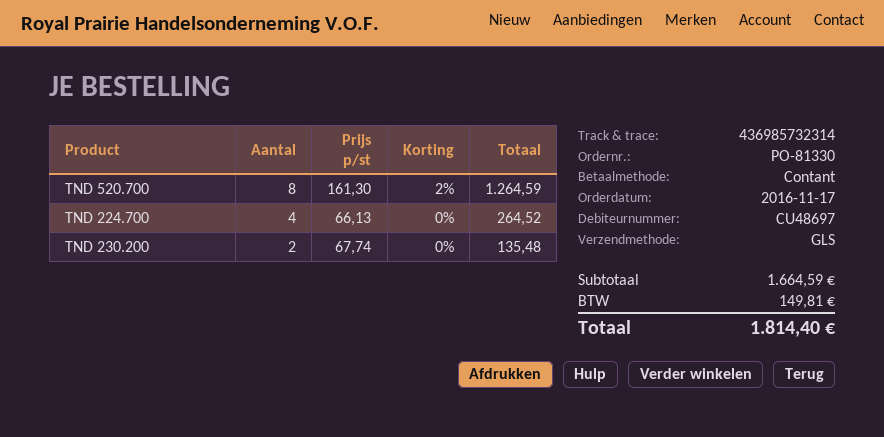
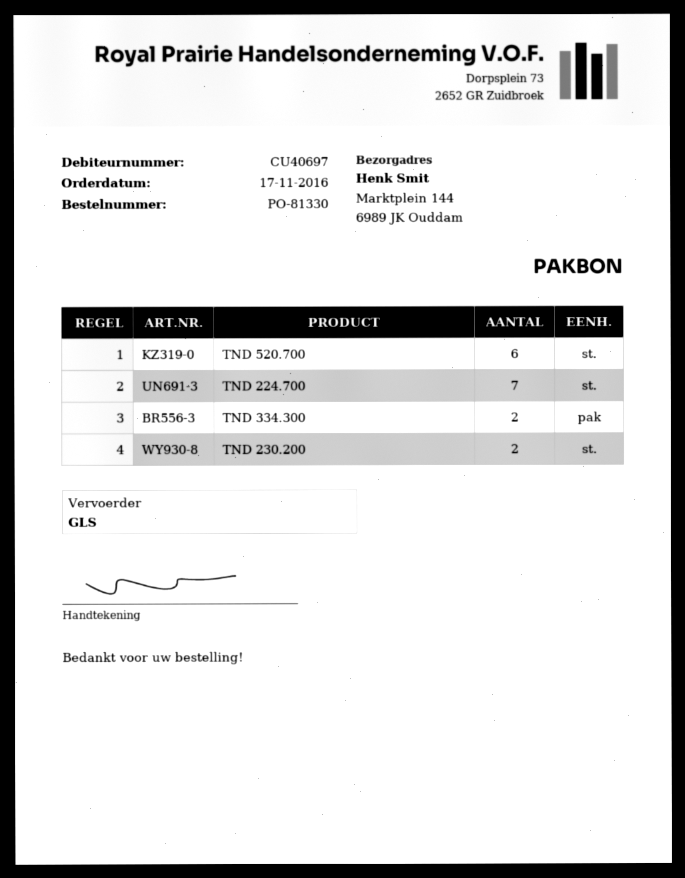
customer number: CU48697 -> CU40697
TND 520.700: 8 -> 6
TND 224.700: 4 -> 7
TND 334.300: none -> 2

